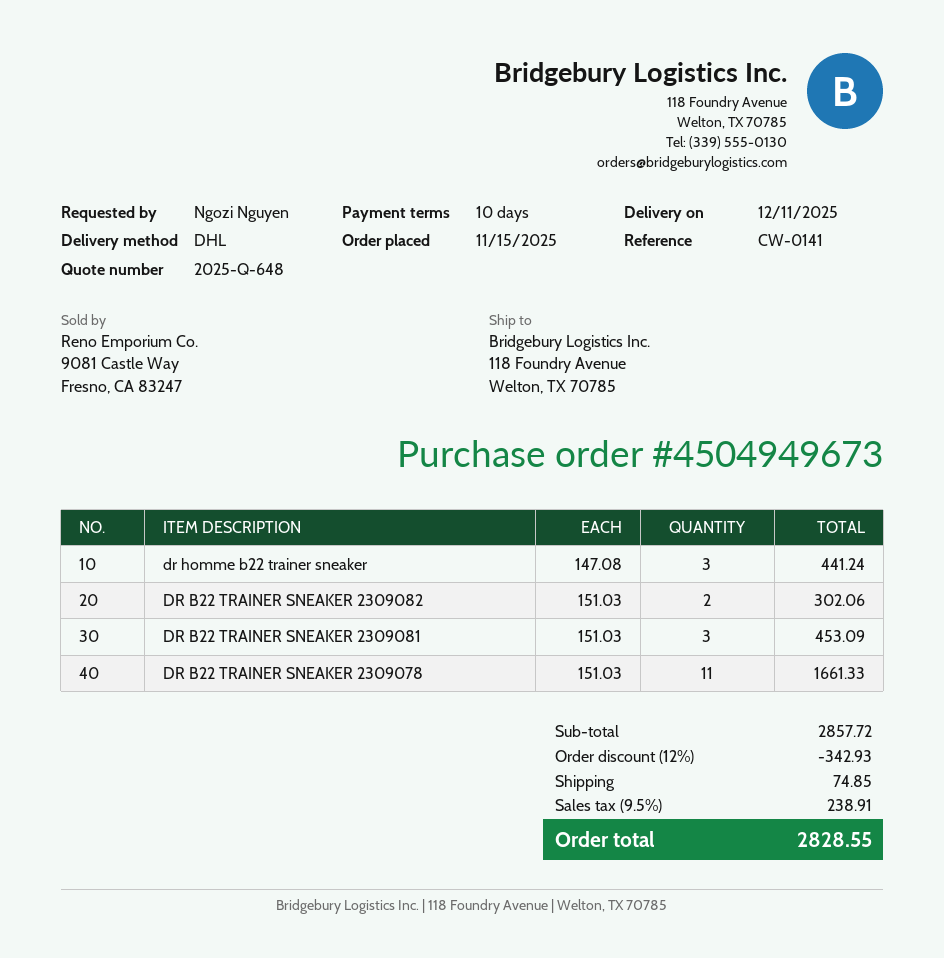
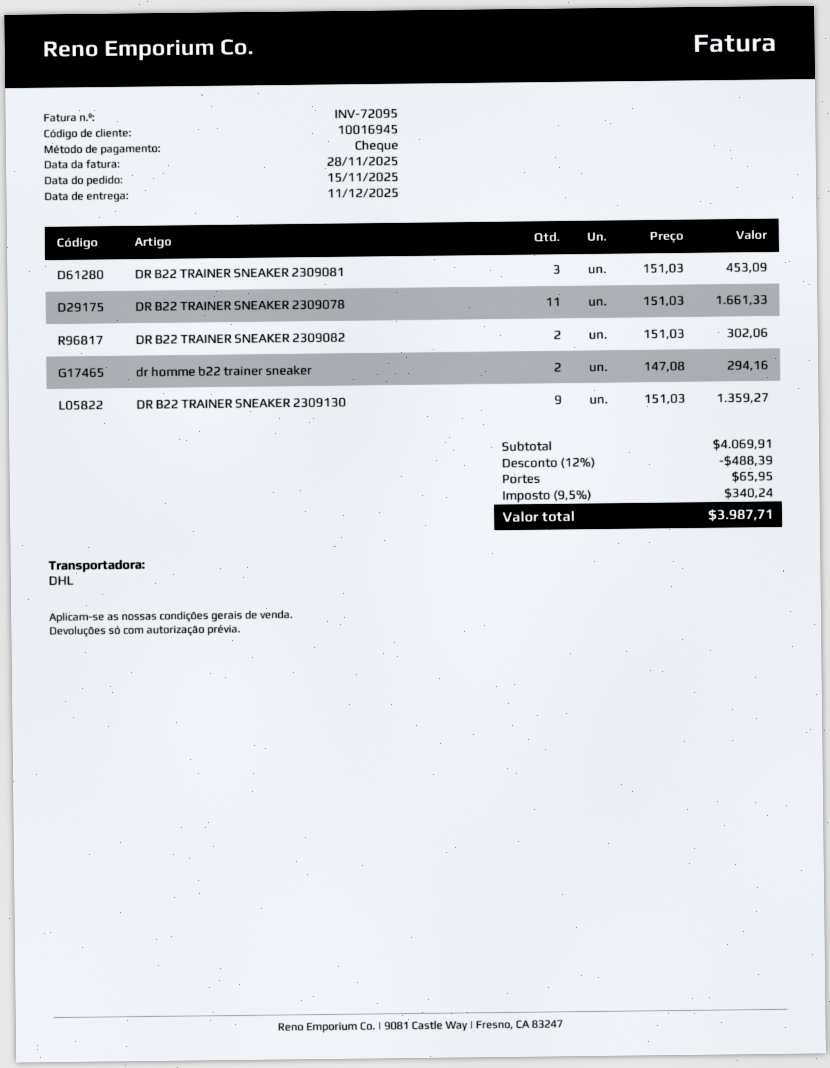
dr homme b22 trainer sneaker: 3 x 147.08 = 441.24 -> 2 x 147.08 = 294.16
DR B22 TRAINER SNEAKER 2309130: none -> 9 x 151.03 = 1359.27
subtotal: 2857.72 -> 4069.91
discount: 12% = 342.93 -> 12% = 488.39
shipping: 74.85 -> 65.95
tax: 9.5% = 238.91 -> 9.5% = 340.24
total: 2828.55 -> 3987.71

